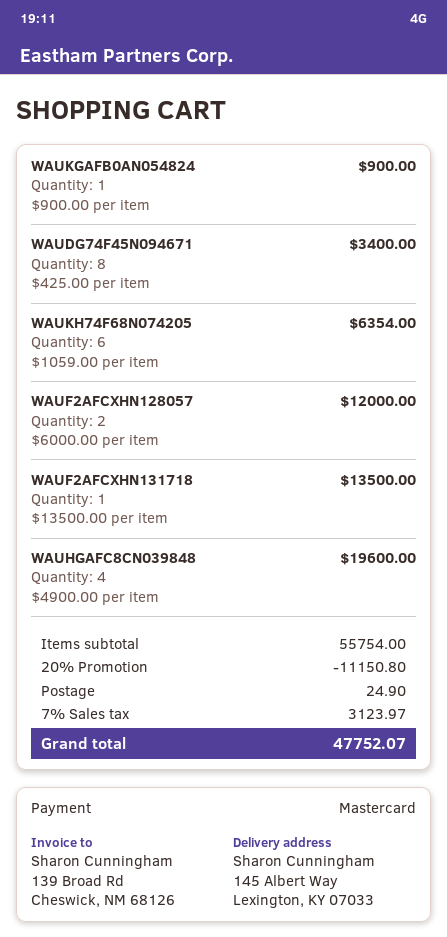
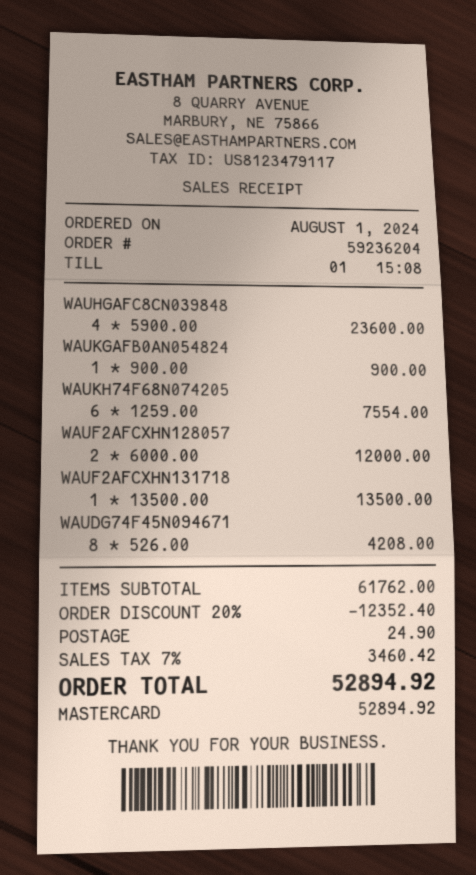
WAUDG74F45N094671: 8 x 425.00 = 3400.00 -> 8 x 526.00 = 4208.00
WAUKH74F68N074205: 6 x 1059.00 = 6354.00 -> 6 x 1259.00 = 7554.00
WAUHGAFC8CN039848: 4 x 4900.00 = 19600.00 -> 4 x 5900.00 = 23600.00
subtotal: 55754.00 -> 61762.00
discount: 20% = 11150.80 -> 20% = 12352.40
tax: 7% = 3123.97 -> 7% = 3460.42
total: 47752.07 -> 52894.92

